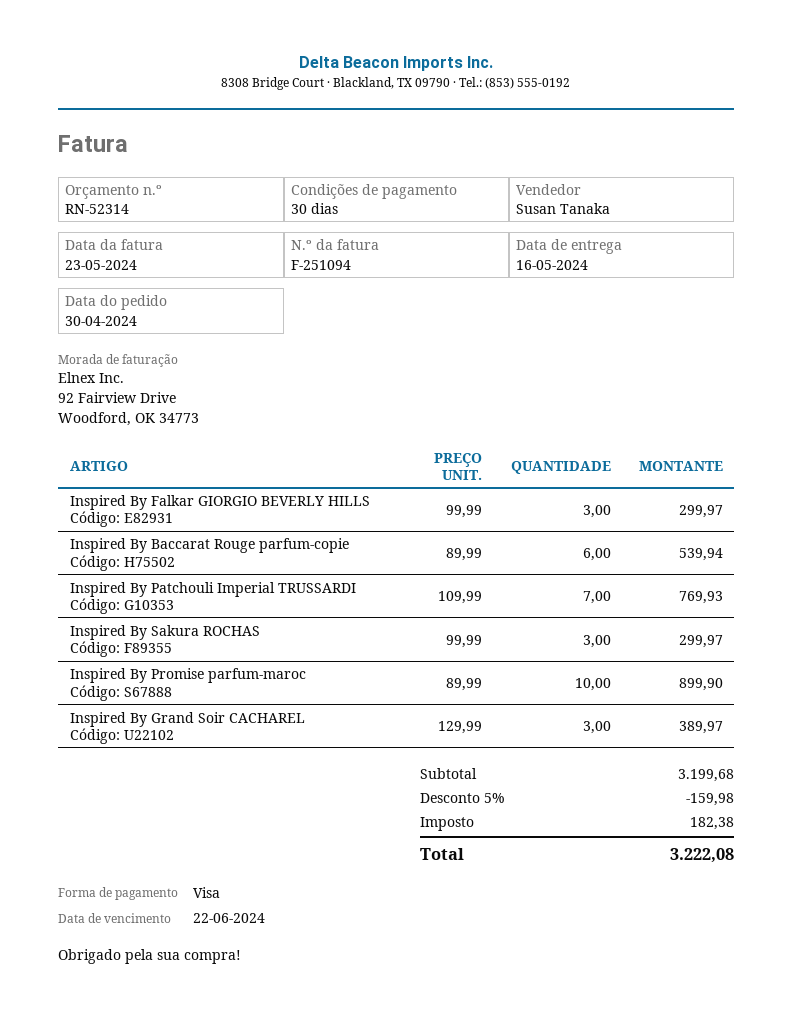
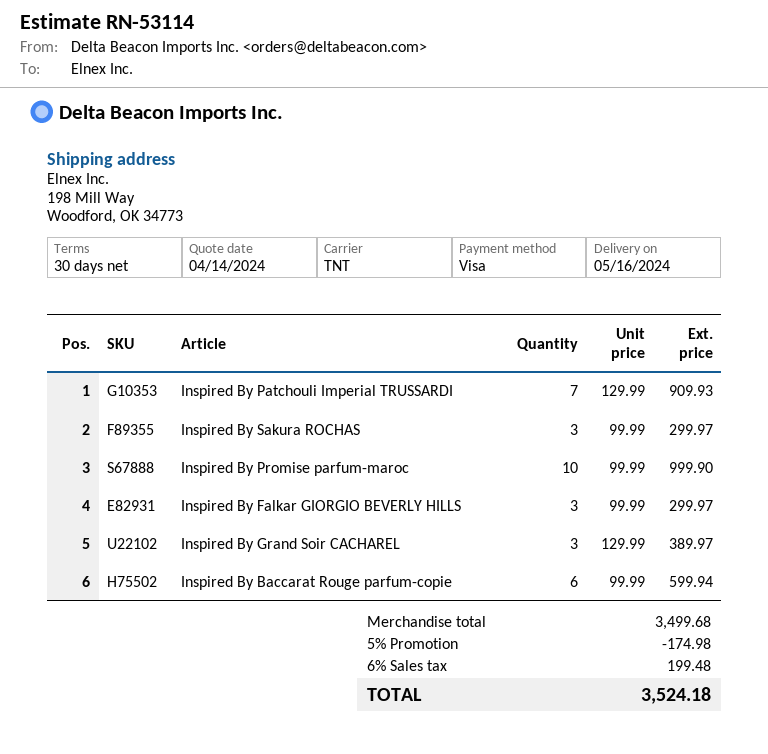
quote number: RN-52314 -> RN-53114
Inspired By Baccarat Rouge parfum-copie: 6 x 89.99 = 539.94 -> 6 x 99.99 = 599.94
Inspired By Patchouli Imperial TRUSSARDI: 7 x 109.99 = 769.93 -> 7 x 129.99 = 909.93
Inspired By Promise parfum-maroc: 10 x 89.99 = 899.90 -> 10 x 99.99 = 999.90
subtotal: 3199.68 -> 3499.68
discount: 5% = 159.98 -> 5% = 174.98
tax: 182.38 -> 199.48
total: 3222.08 -> 3524.18

